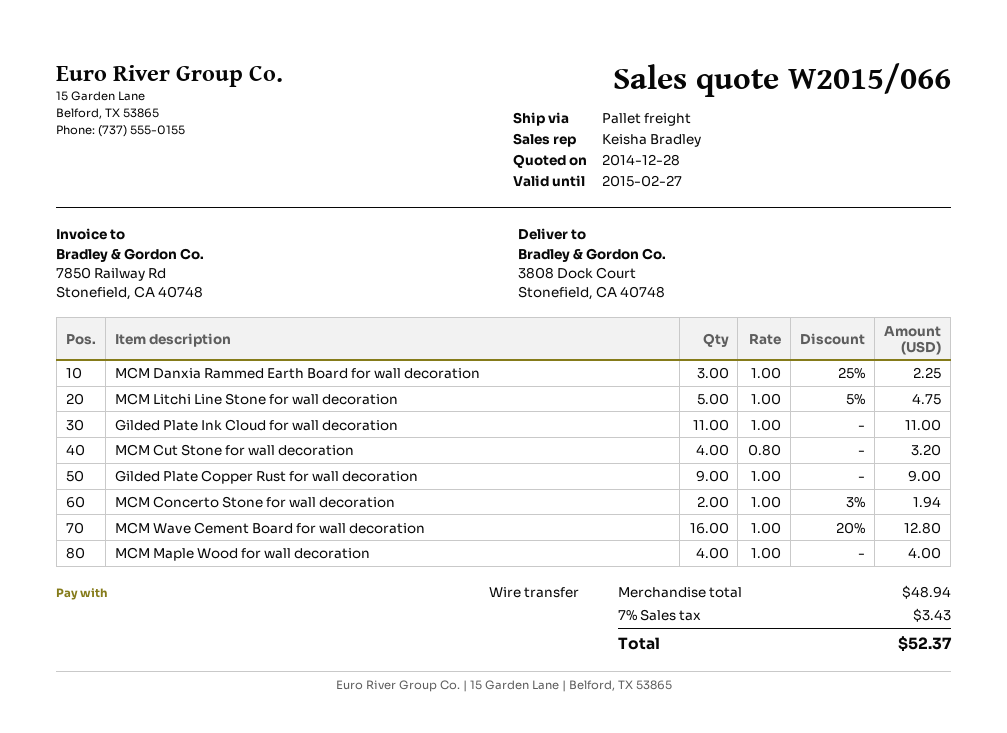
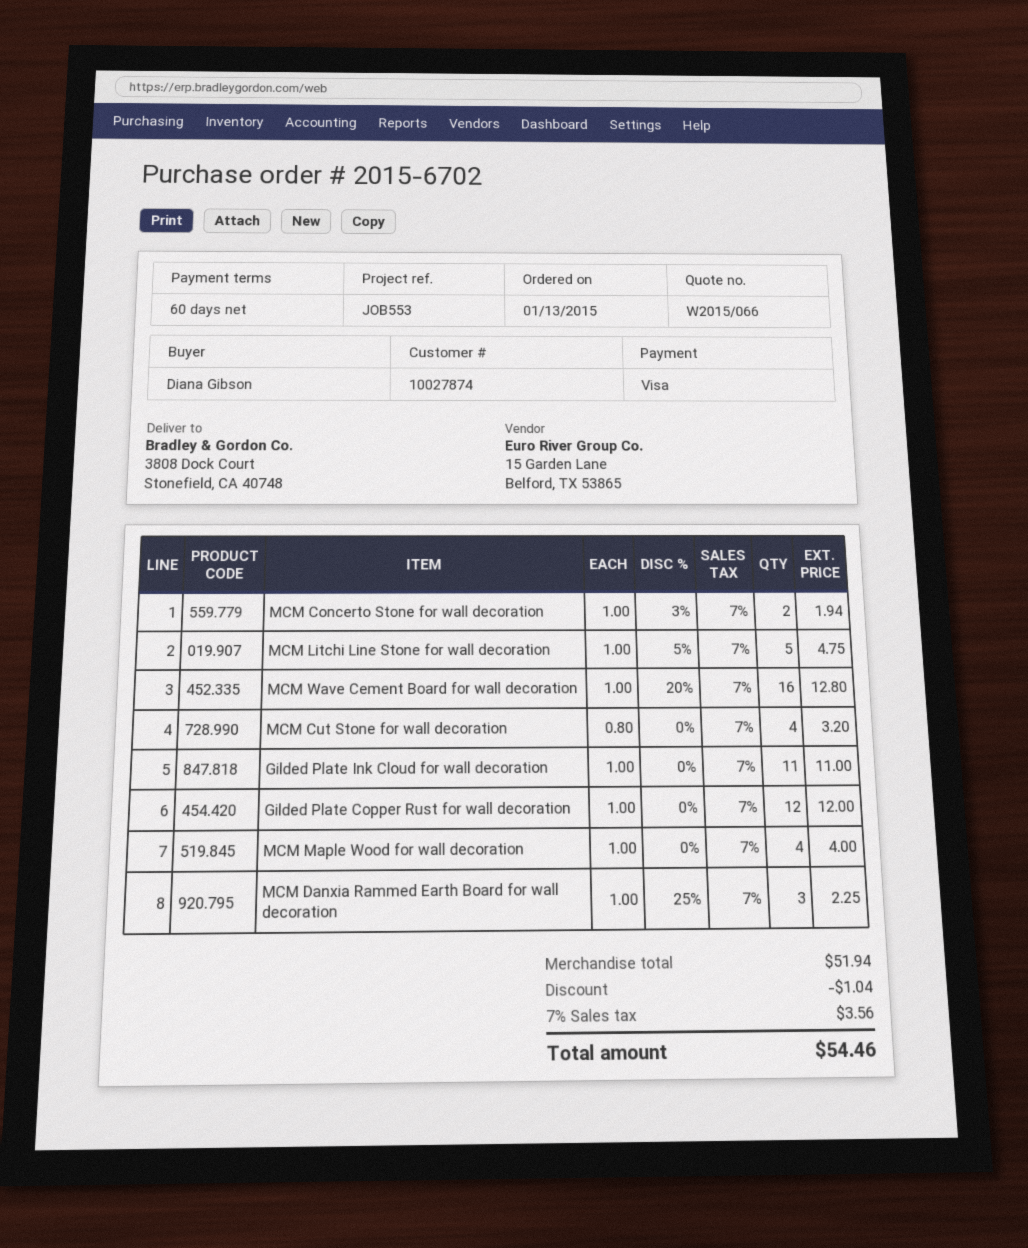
payment method: bank transfer -> Visa
Gilded Plate Copper Rust for wall decoration: 9 x 1.00 = 9.00 -> 12 x 1.00 = 12.00
subtotal: 48.94 -> 51.94
discount: none -> 1.04
tax: 7% = 3.43 -> 7% = 3.56
total: 52.37 -> 54.46

